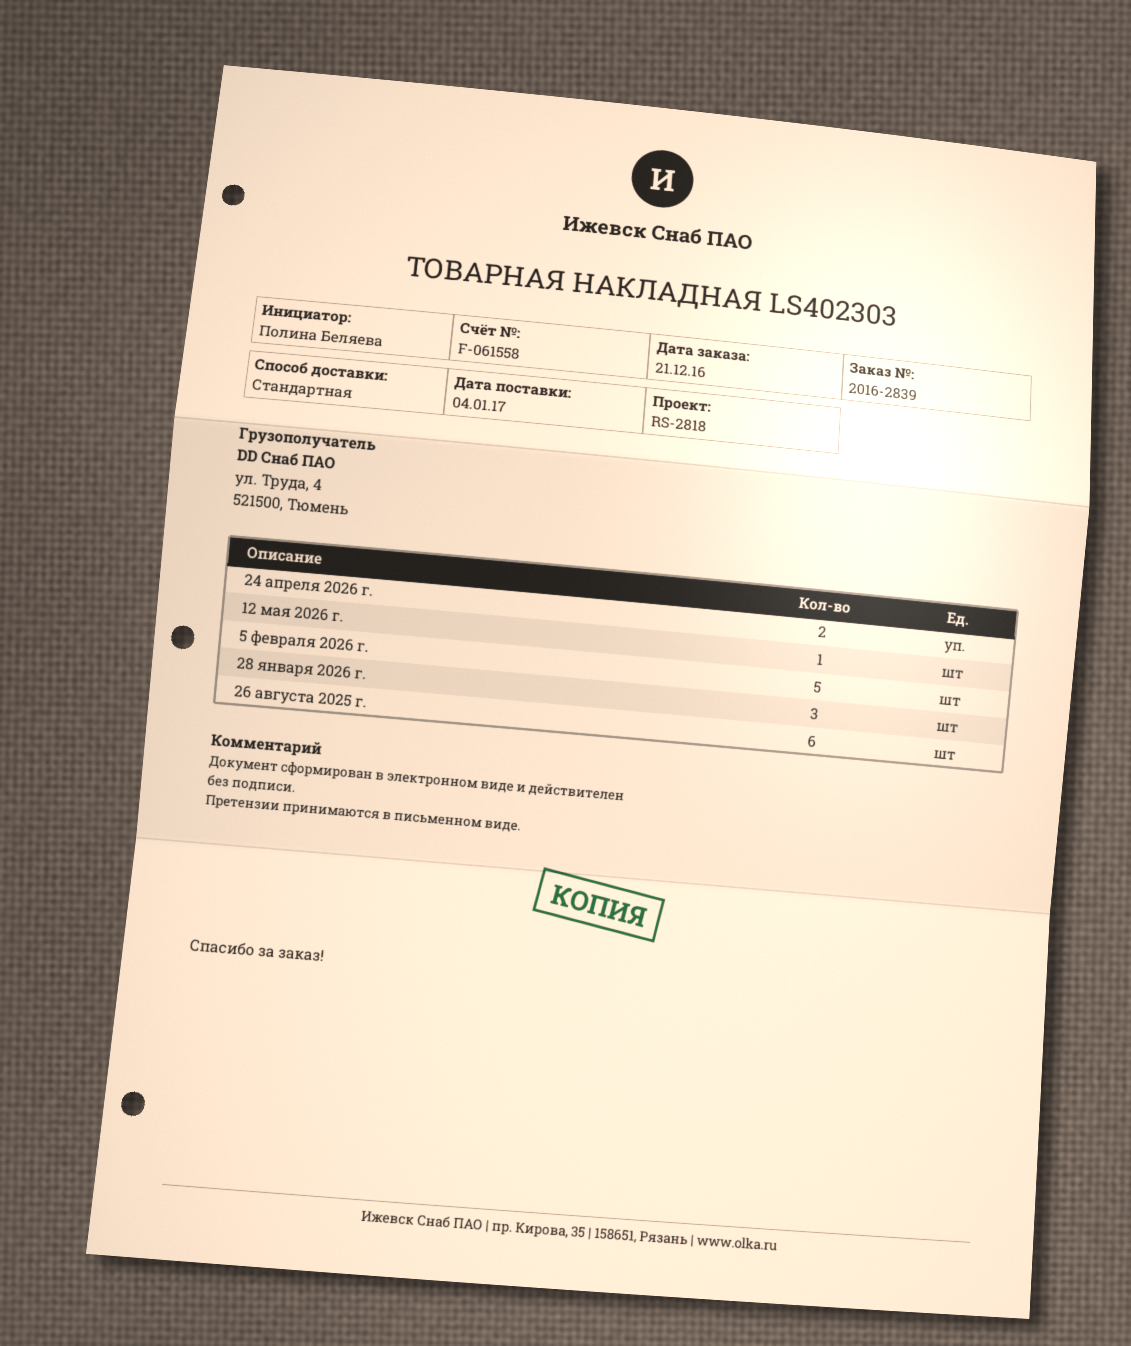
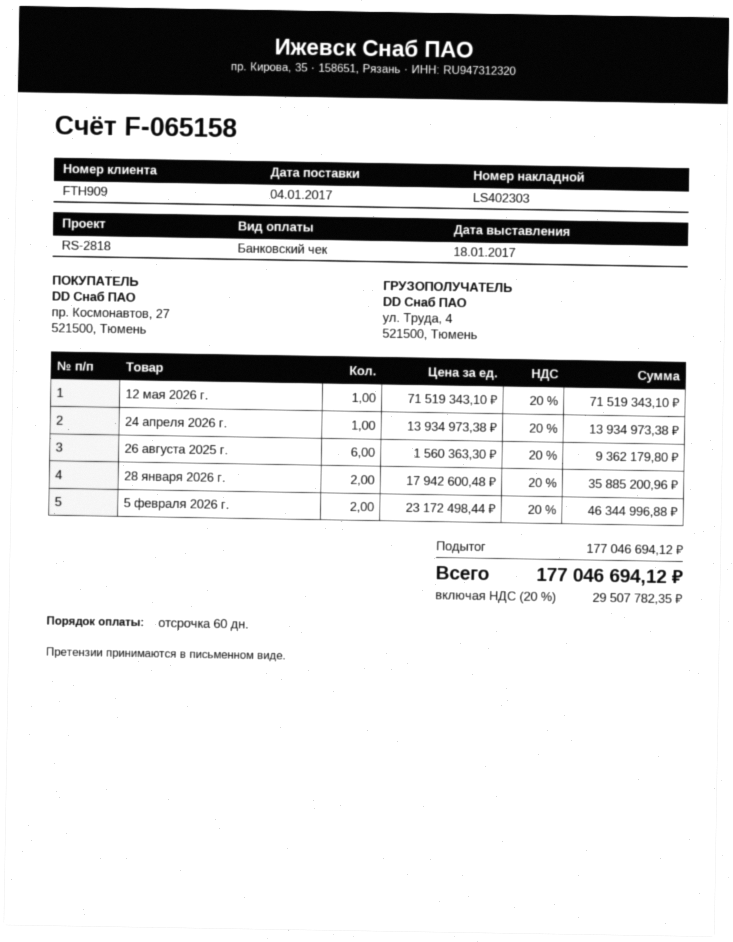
invoice number: F-061558 -> F-065158
24 апреля 2026 г.: 2 -> 1
5 февраля 2026 г.: 5 -> 2
28 января 2026 г.: 3 -> 2

